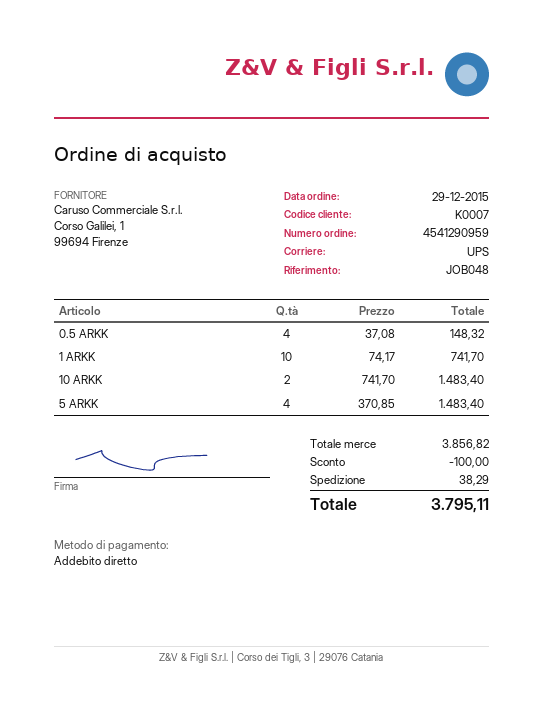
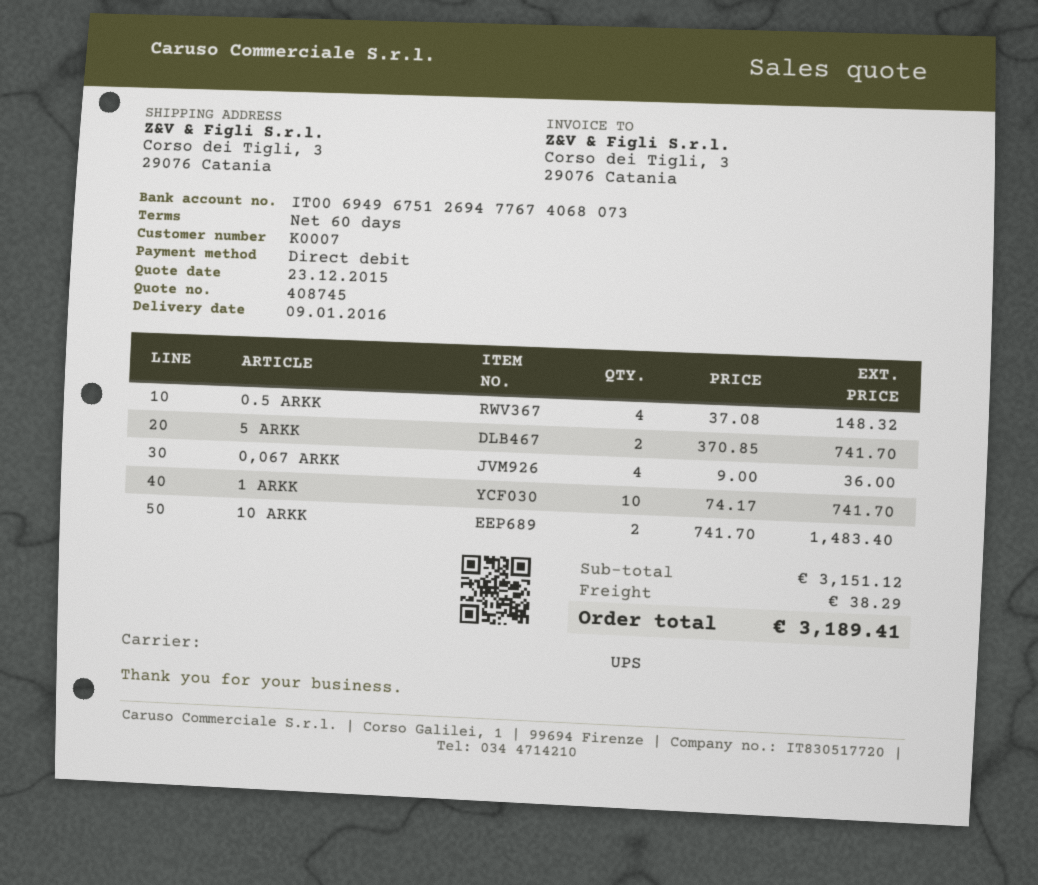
5 ARKK: 4 x 370.85 = 1483.40 -> 2 x 370.85 = 741.70
0,067 ARKK: none -> 4 x 9.00 = 36.00
subtotal: 3856.82 -> 3151.12
discount: 100.00 -> none
total: 3795.11 -> 3189.41

